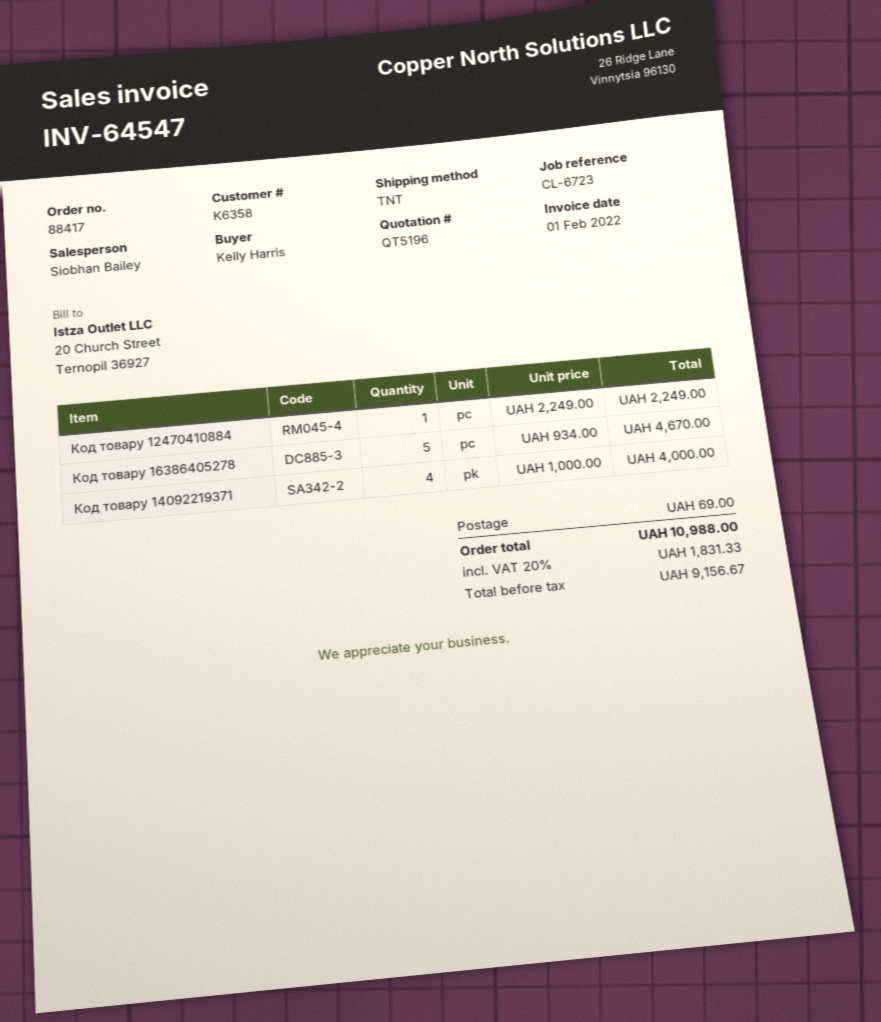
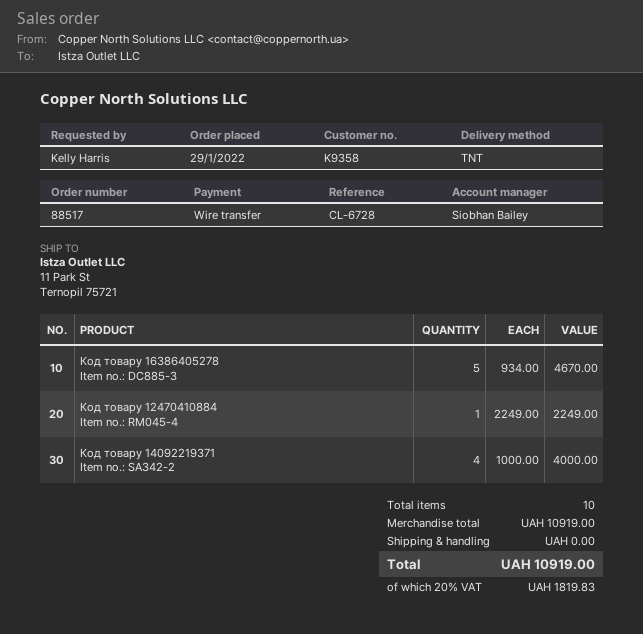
order number: 88417 -> 88517
customer number: K6358 -> K9358
reference: CL-6723 -> CL-6728
shipping: 69.00 -> 0.00
tax: 20% = 1831.33 -> 20% = 1819.83
total: 10988.00 -> 10919.00

